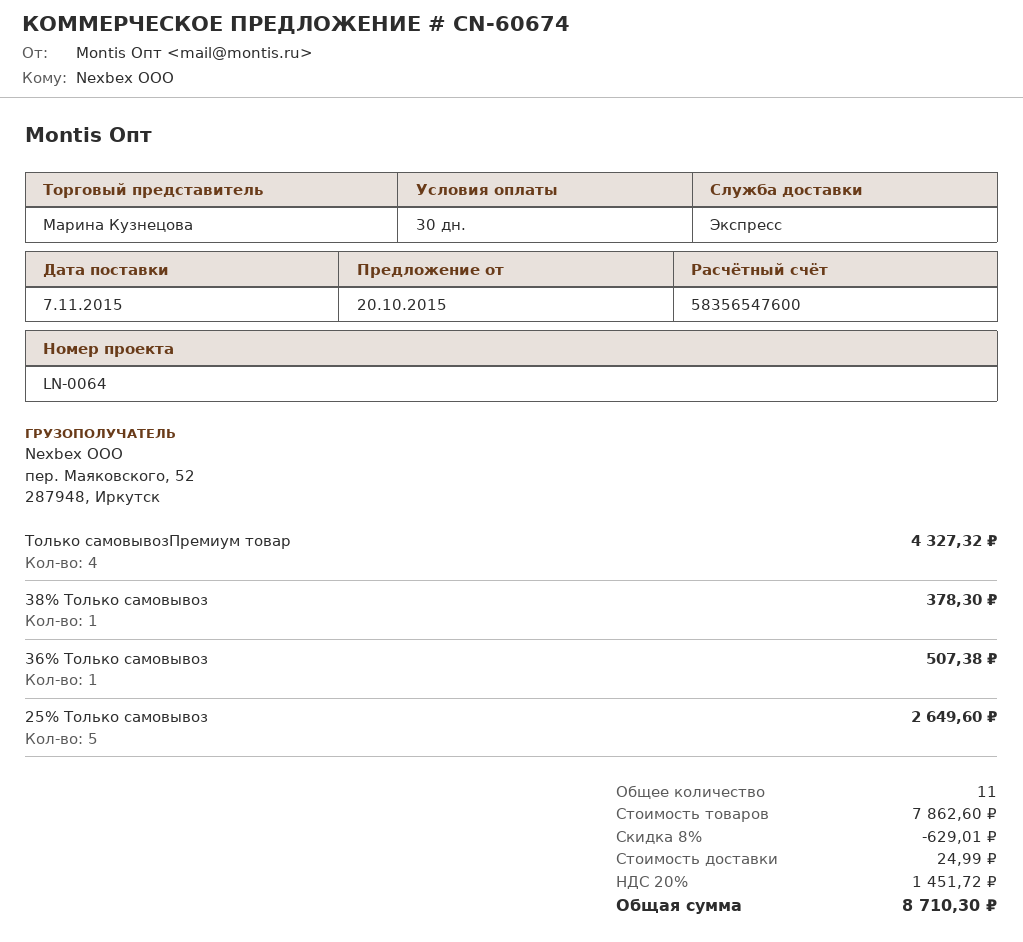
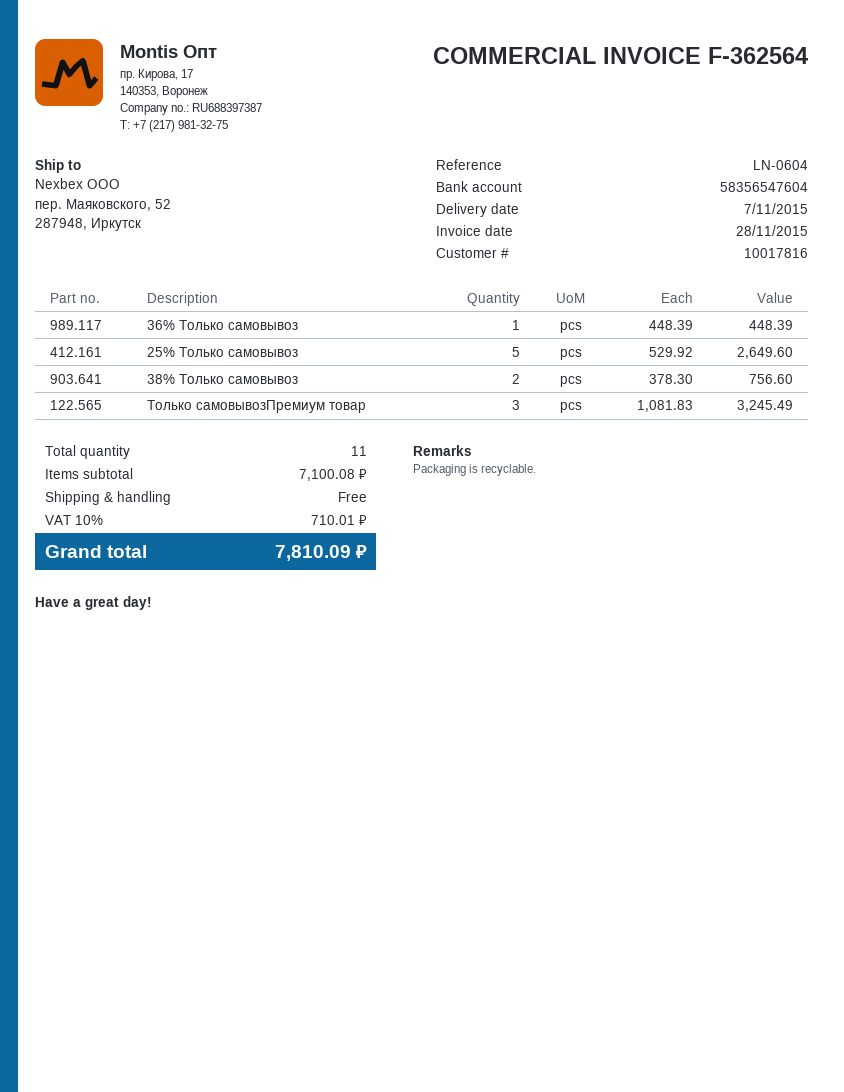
reference: LN-0064 -> LN-0604
bank account: 58356547600 -> 58356547604
Только самовывозПремиум товар: 4 for 4327.32 -> 3 for 3245.49
38% Только самовывоз: 1 for 378.30 -> 2 for 756.60
36% Только самовывоз: 1 for 507.38 -> 1 for 448.39
subtotal: 7862.60 -> 7100.08
discount: 8% = 629.01 -> none
shipping: 24.99 -> 0.00
tax: 20% = 1451.72 -> 10% = 710.01
total: 8710.30 -> 7810.09

